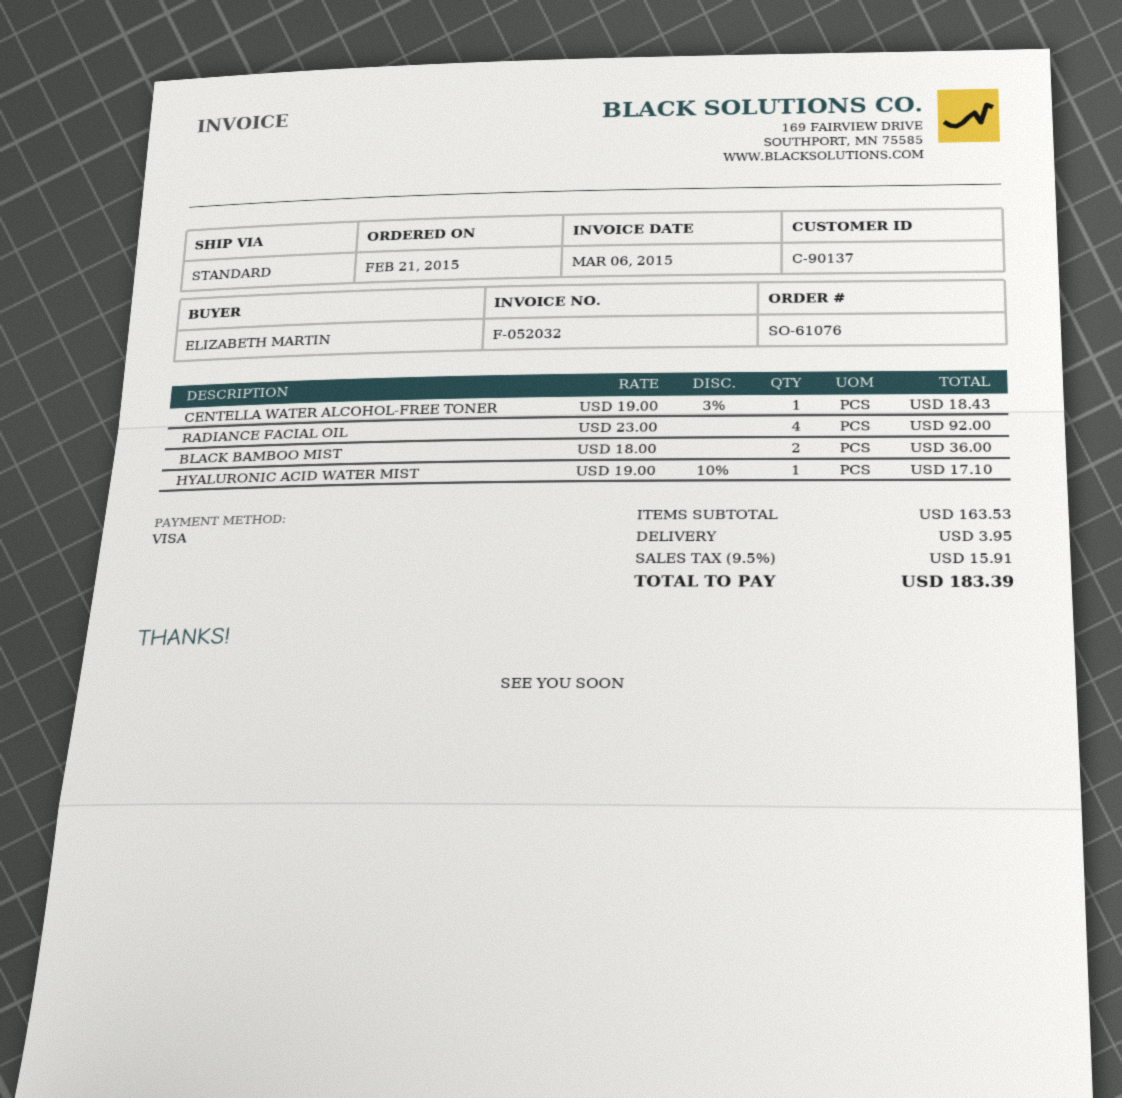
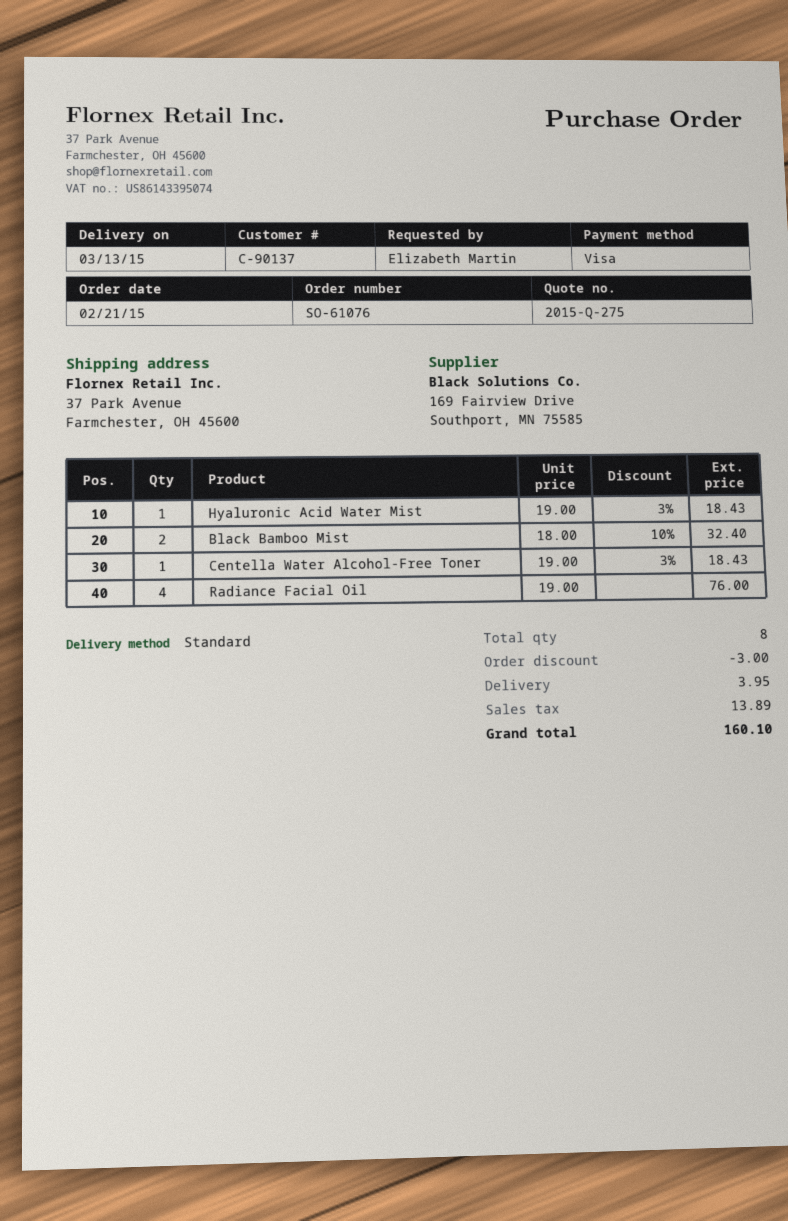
RADIANCE FACIAL OIL: 4 x 23.00 = 92.00 -> 4 x 19.00 = 76.00
BLACK BAMBOO MIST: 2 x 18.00 = 36.00 -> 2 x 18.00 - 10% = 32.40
HYALURONIC ACID WATER MIST: 1 x 19.00 - 10% = 17.10 -> 1 x 19.00 - 3% = 18.43
discount: none -> 3.00
tax: 15.91 -> 13.89
total: 183.39 -> 160.10

